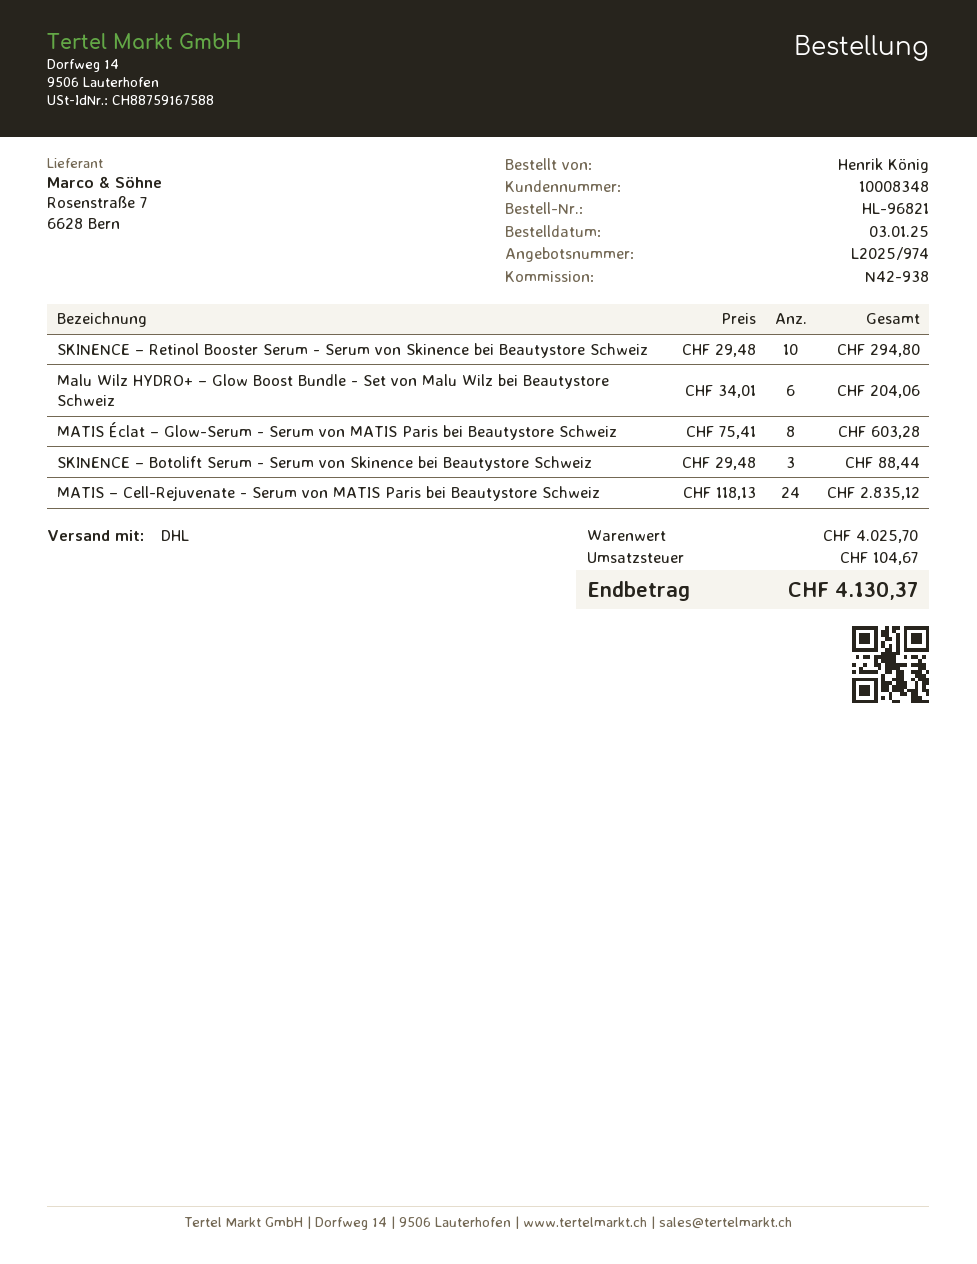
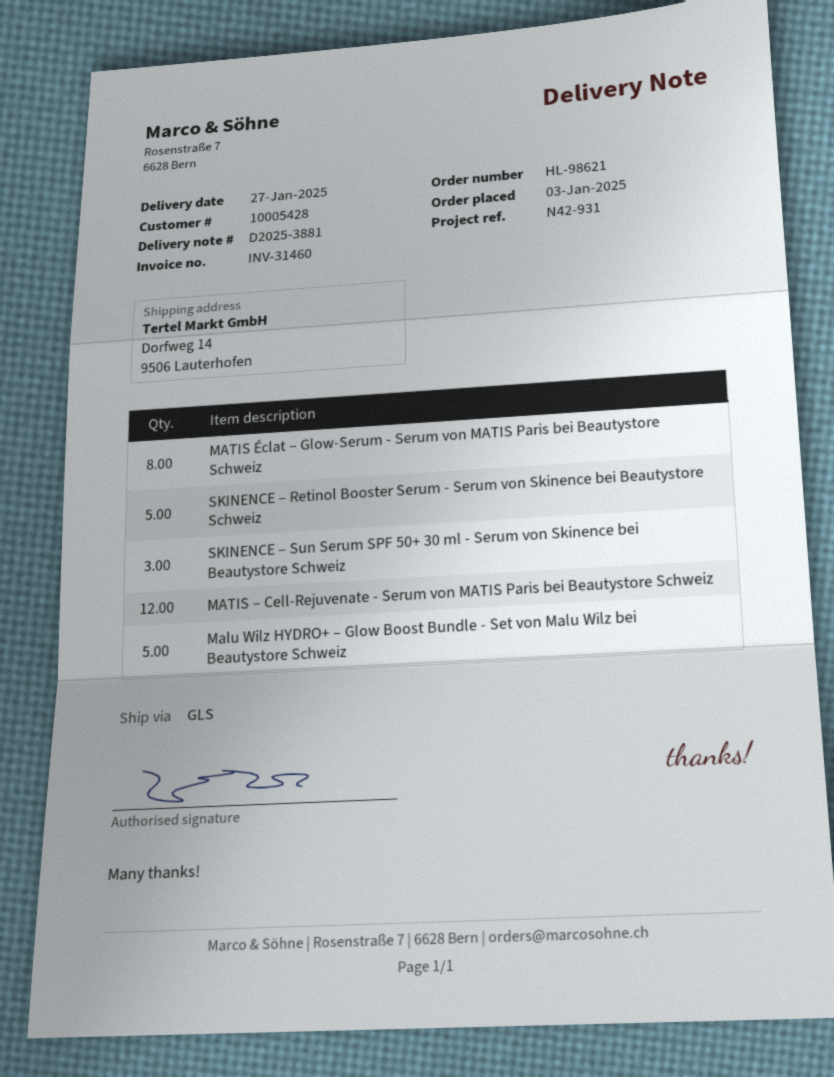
order number: HL-96821 -> HL-98621
customer number: 10008348 -> 10005428
reference: N42-938 -> N42-931
shipping method: DHL -> GLS
SKINENCE – Retinol Booster Serum - Serum von Skinence bei Beautystore Schweiz: 10 -> 5
Malu Wilz HYDRO+ – Glow Boost Bundle - Set von Malu Wilz bei Beautystore Schweiz: 6 -> 5
SKINENCE – Botolift Serum - Serum von Skinence bei Beautystore Schweiz: 3 -> none
MATIS – Cell-Rejuvenate - Serum von MATIS Paris bei Beautystore Schweiz: 24 -> 12
SKINENCE – Sun Serum SPF 50+ 30 ml - Serum von Skinence bei Beautystore Schweiz: none -> 3

